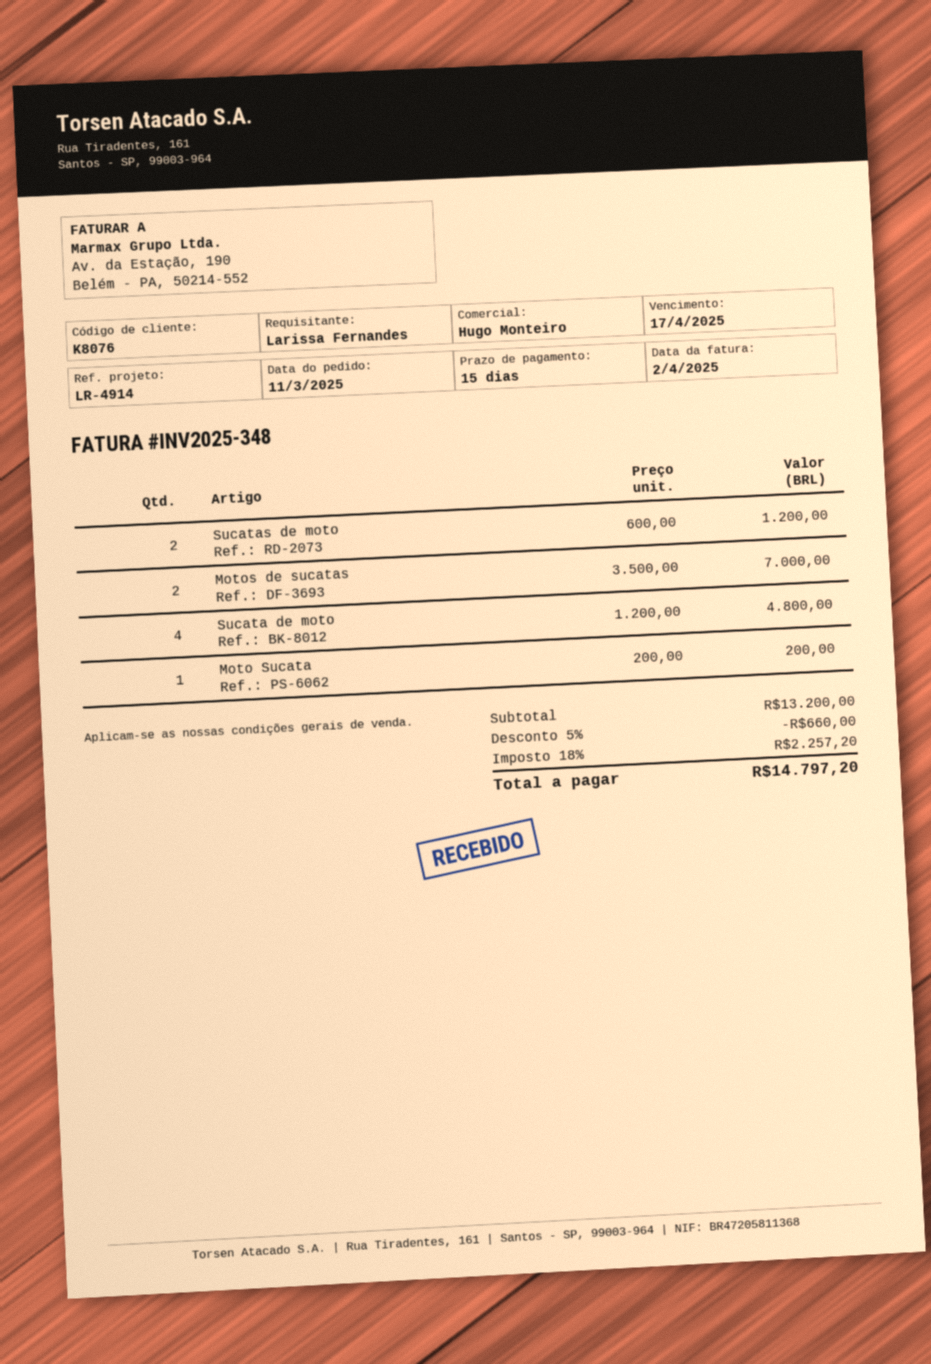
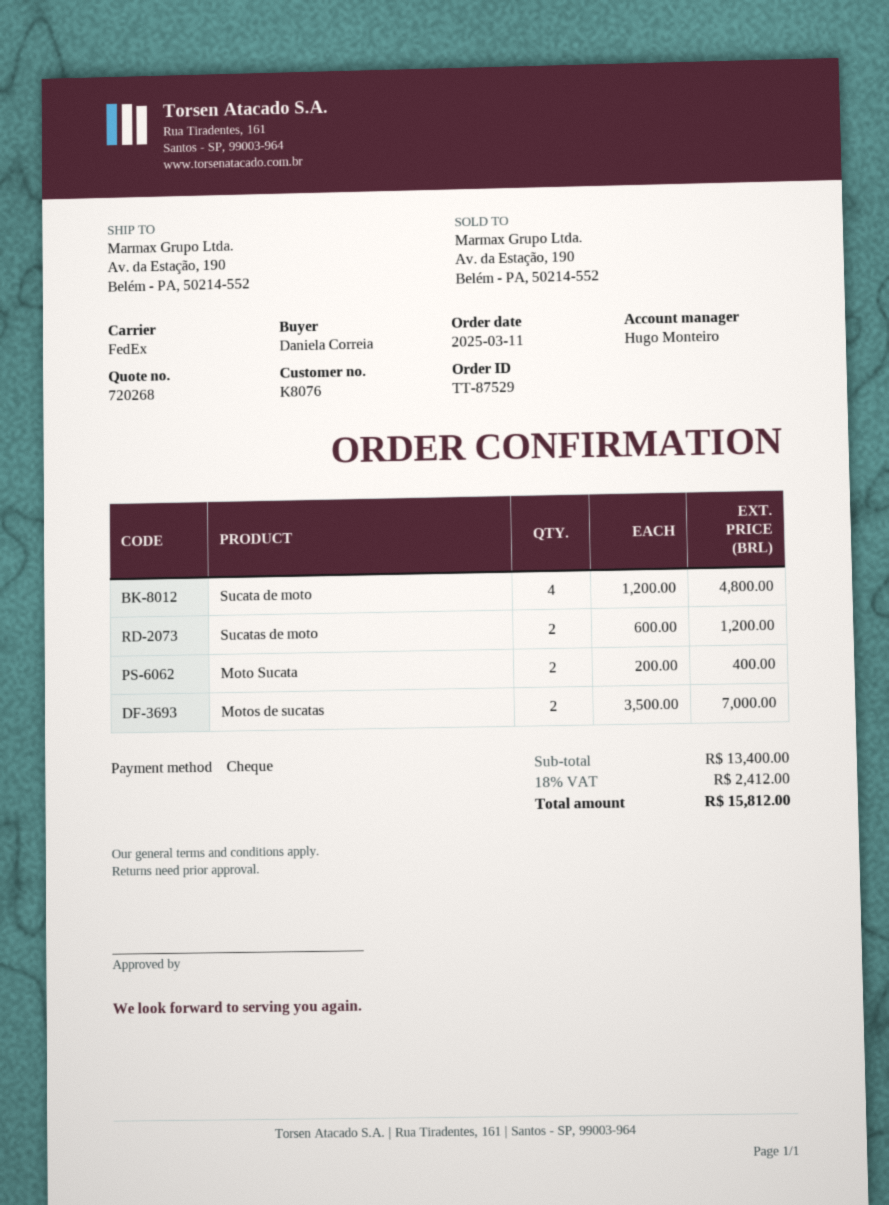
ordered by: Larissa Fernandes -> Daniela Correia
Moto Sucata: 1 x 200.00 = 200.00 -> 2 x 200.00 = 400.00
subtotal: 13200.00 -> 13400.00
discount: 5% = 660.00 -> none
tax: 18% = 2257.20 -> 18% = 2412.00
total: 14797.20 -> 15812.00

